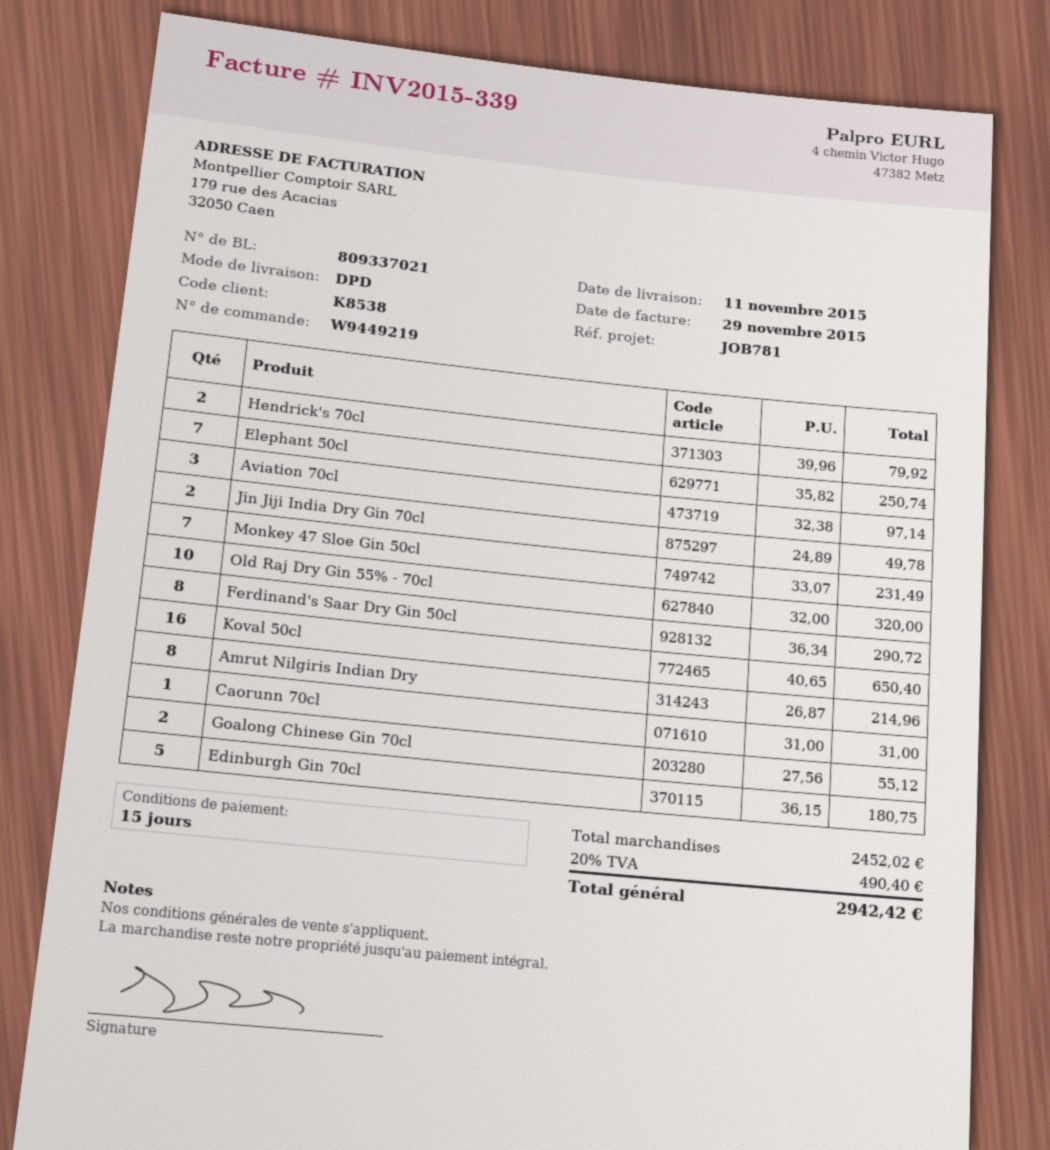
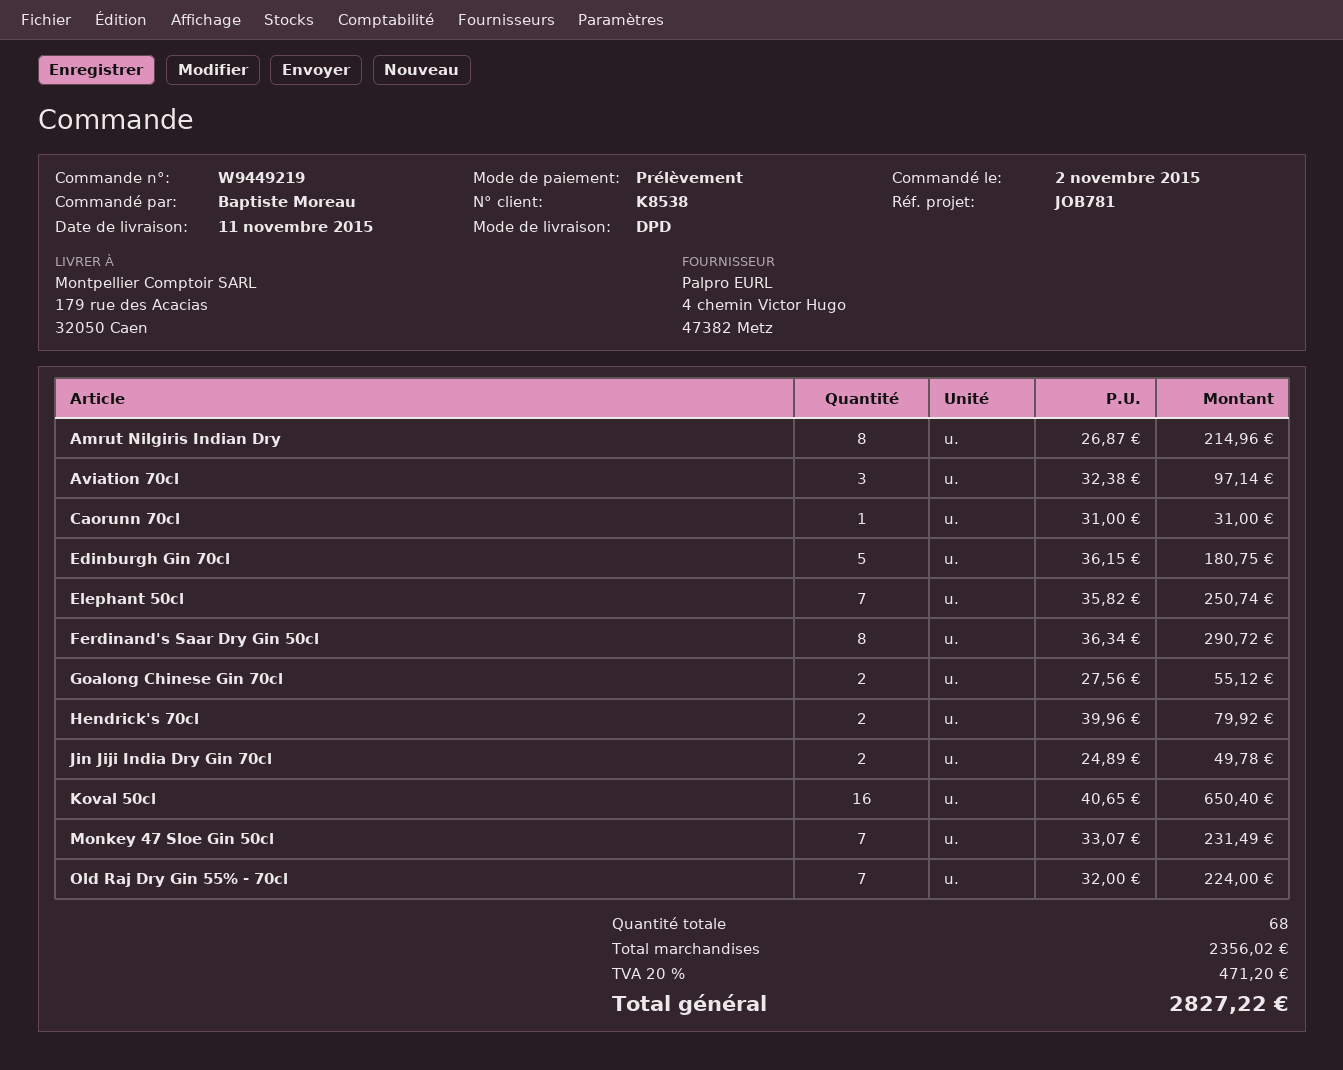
Old Raj Dry Gin 55% - 70cl: 10 x 32.00 = 320.00 -> 7 x 32.00 = 224.00
subtotal: 2452.02 -> 2356.02
tax: 20% = 490.40 -> 20% = 471.20
total: 2942.42 -> 2827.22

